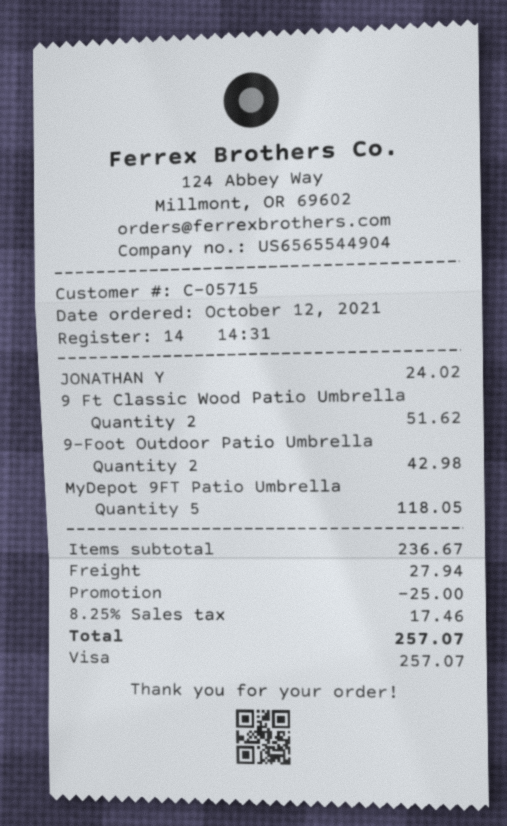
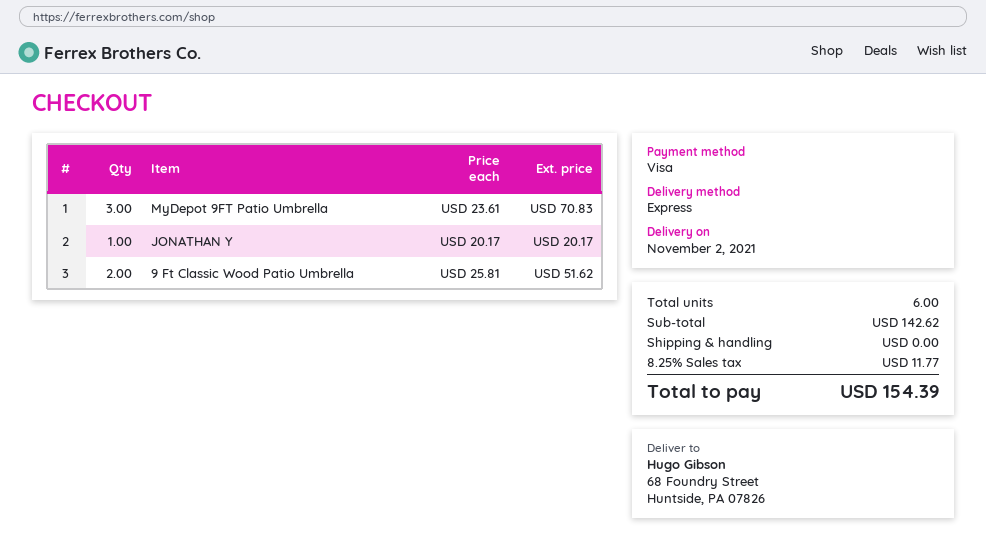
JONATHAN Y: 1 for 24.02 -> 1 for 20.17
9-Foot Outdoor Patio Umbrella: 2 for 42.98 -> none
MyDepot 9FT Patio Umbrella: 5 for 118.05 -> 3 for 70.83
subtotal: 236.67 -> 142.62
discount: 25.00 -> none
shipping: 27.94 -> 0.00
tax: 8.25% = 17.46 -> 8.25% = 11.77
total: 257.07 -> 154.39

